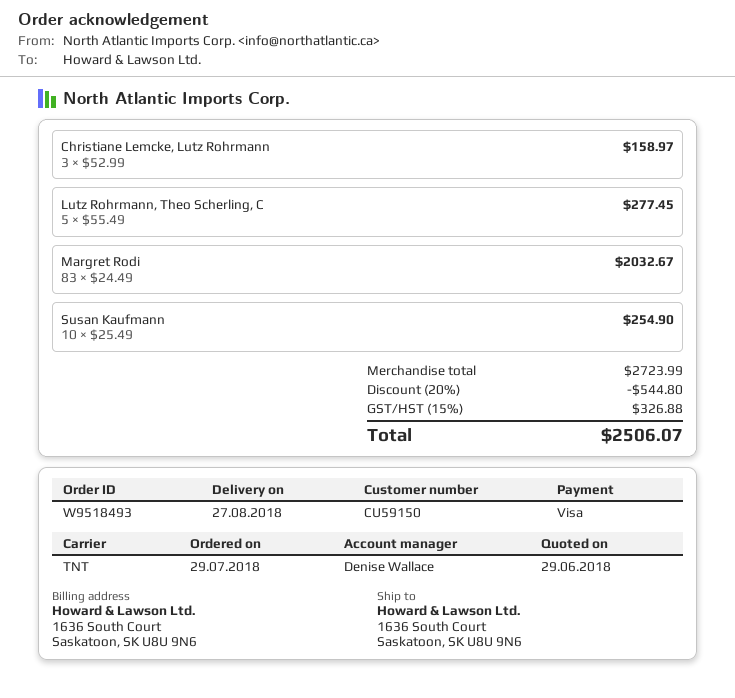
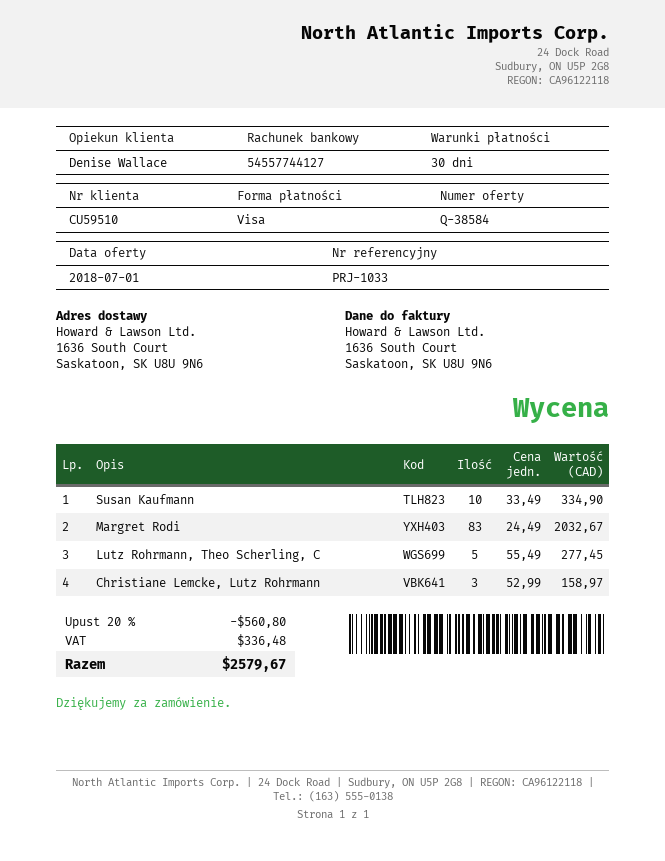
quote date: 2018-06-29 -> 2018-07-01
customer number: CU59150 -> CU59510
Susan Kaufmann: 10 x 25.49 = 254.90 -> 10 x 33.49 = 334.90
discount: 20% = 544.80 -> 20% = 560.80
tax: 326.88 -> 336.48
total: 2506.07 -> 2579.67

